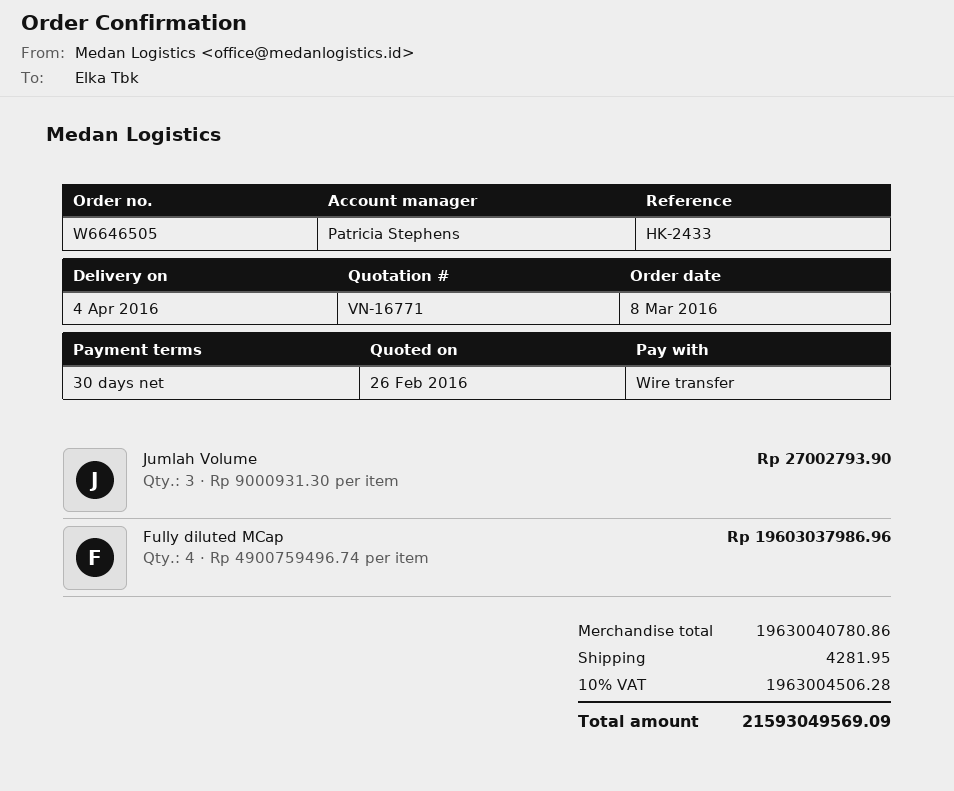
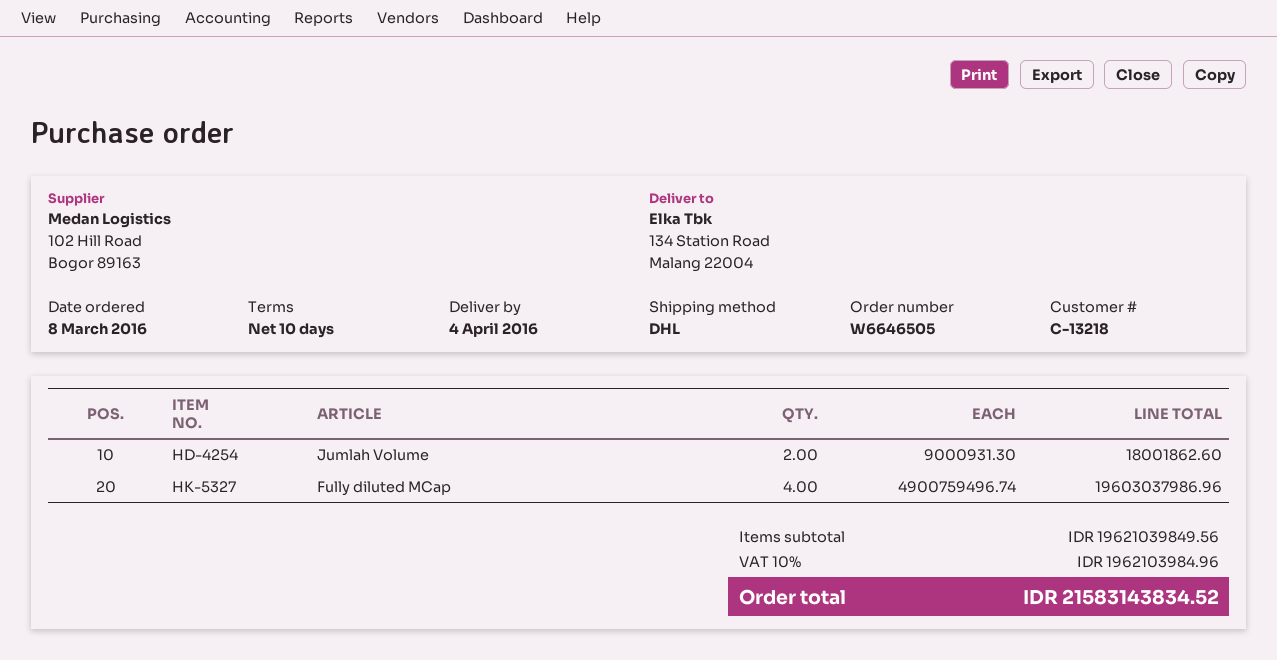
payment terms: 30 days -> 10 days
Jumlah Volume: 3 x 9000931.30 = 27002793.90 -> 2 x 9000931.30 = 18001862.60
subtotal: 19630040780.86 -> 19621039849.56
shipping: 4281.95 -> none
tax: 10% = 1963004506.28 -> 10% = 1962103984.96
total: 21593049569.09 -> 21583143834.52

